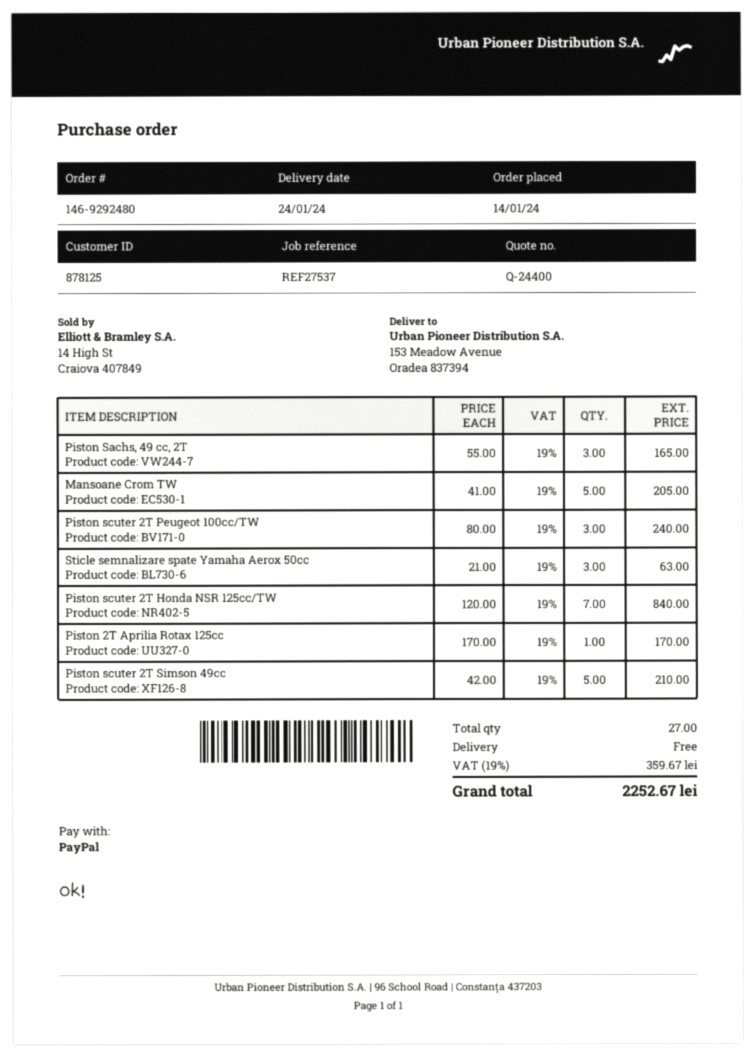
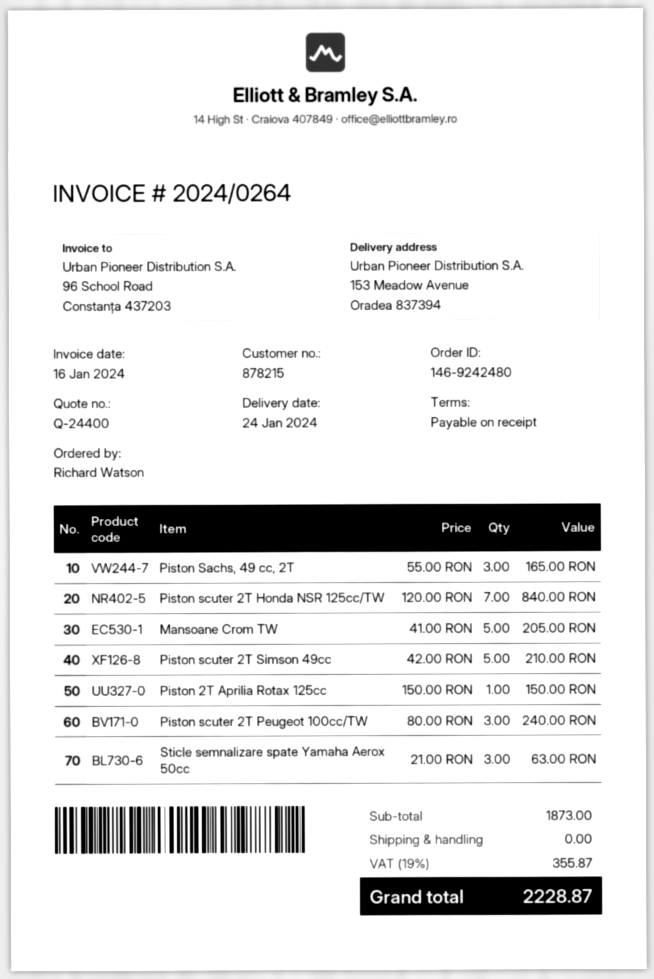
order number: 146-9292480 -> 146-9242480
customer number: 878125 -> 878215
Piston 2T Aprilia Rotax 125cc: 1 x 170.00 = 170.00 -> 1 x 150.00 = 150.00
tax: 19% = 359.67 -> 19% = 355.87
total: 2252.67 -> 2228.87

